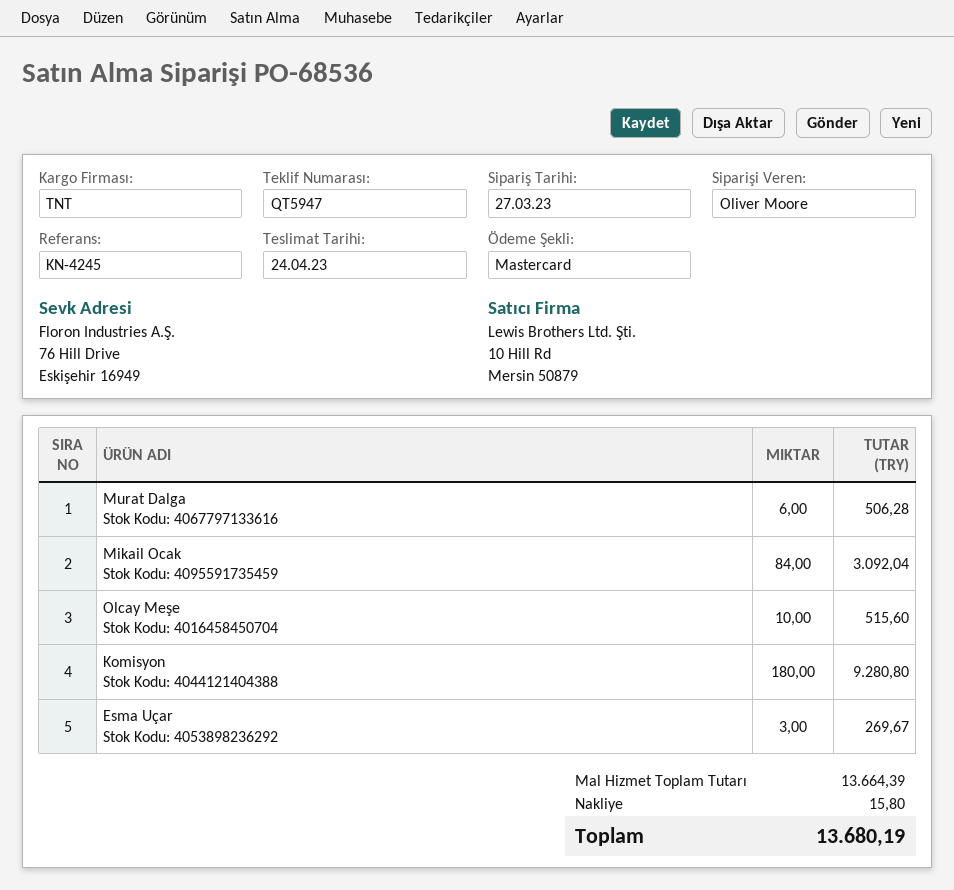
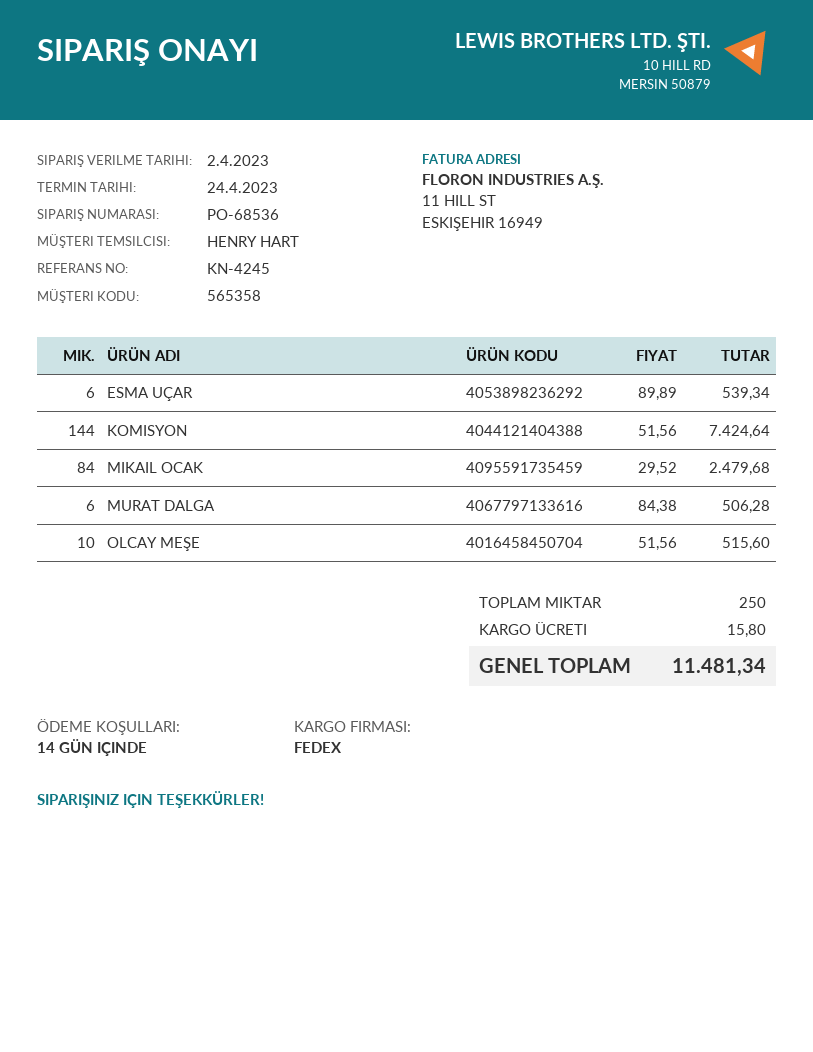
order date: 2023-03-27 -> 2023-04-02
shipping method: TNT -> FedEx
Mikail Ocak: 84 for 3092.04 -> 84 for 2479.68
Komisyon: 180 for 9280.80 -> 144 for 7424.64
Esma Uçar: 3 for 269.67 -> 6 for 539.34
total: 13680.19 -> 11481.34

